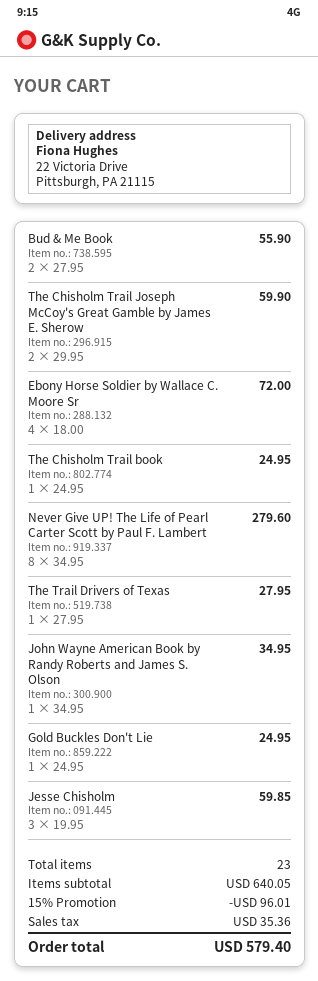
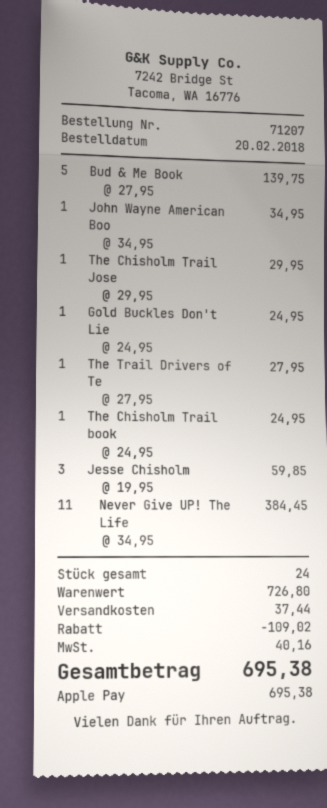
Bud & Me Book: 2 x 27.95 = 55.90 -> 5 x 27.95 = 139.75
The Chisholm Trail Joseph McCoy's Great Gamble by James E. Sherow: 2 x 29.95 = 59.90 -> 1 x 29.95 = 29.95
Ebony Horse Soldier by Wallace C. Moore Sr: 4 x 18.00 = 72.00 -> none
Never Give UP! The Life of Pearl Carter Scott by Paul F. Lambert: 8 x 34.95 = 279.60 -> 11 x 34.95 = 384.45
total quantity: 23 -> 24
subtotal: 640.05 -> 726.80
discount: 96.01 -> 109.02
shipping: none -> 37.44
tax: 35.36 -> 40.16
total: 579.40 -> 695.38

